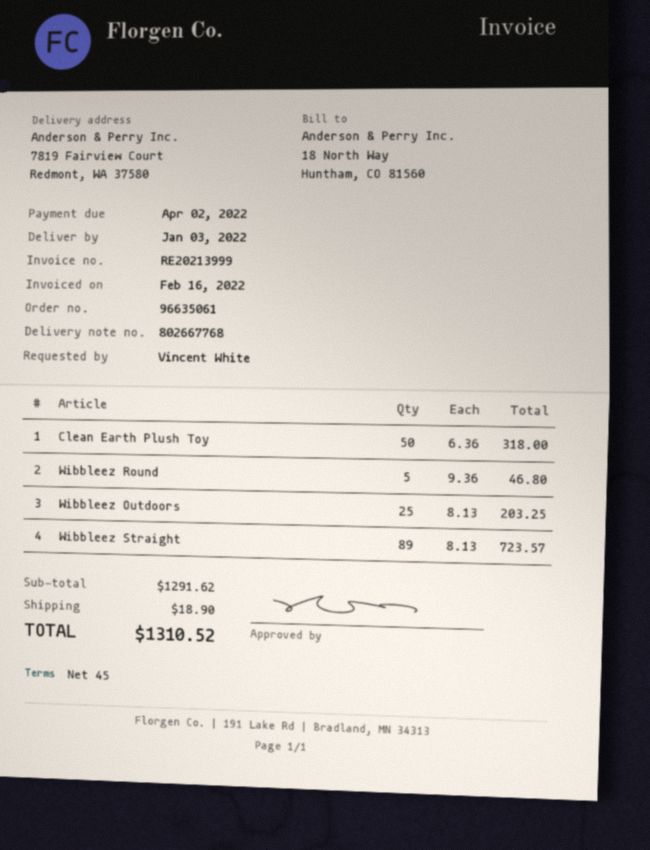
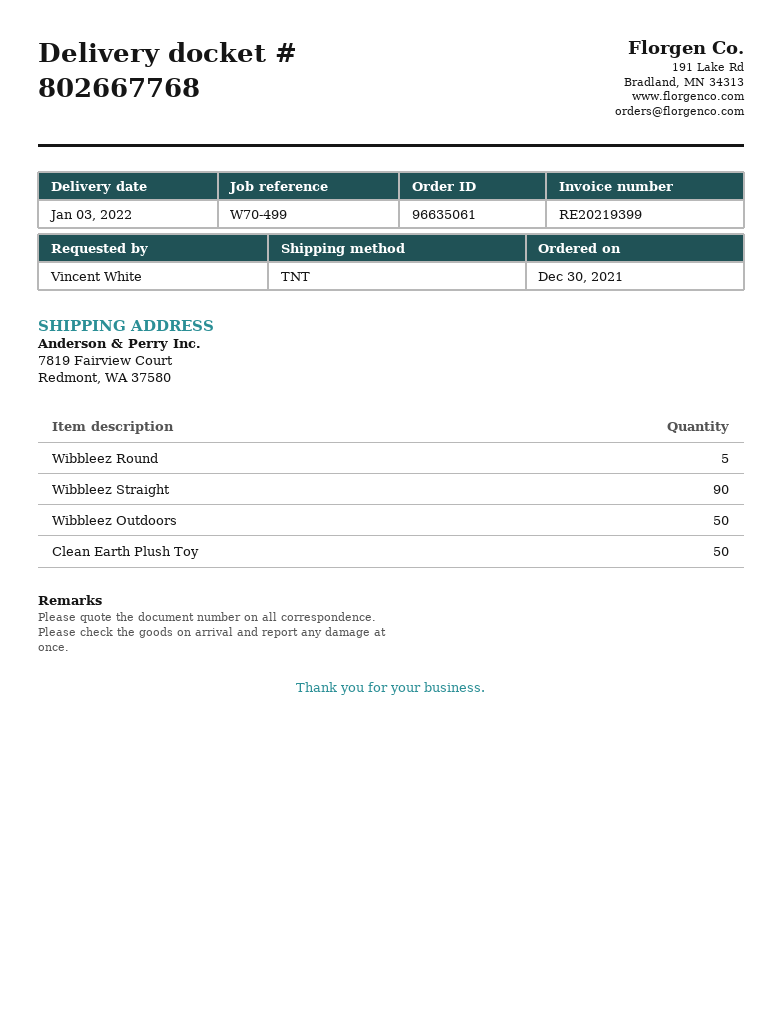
invoice number: RE20213999 -> RE20219399
Wibbleez Outdoors: 25 -> 50
Wibbleez Straight: 89 -> 90

